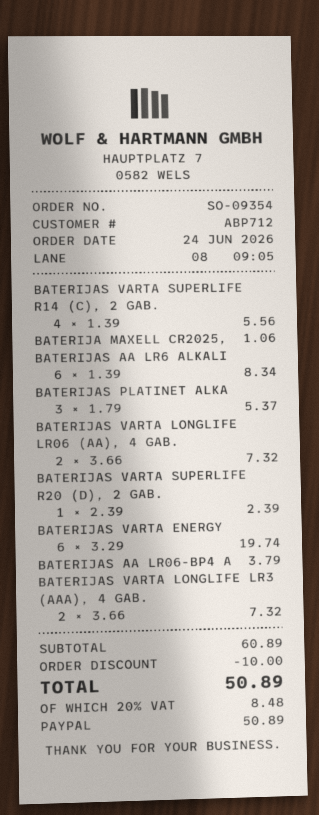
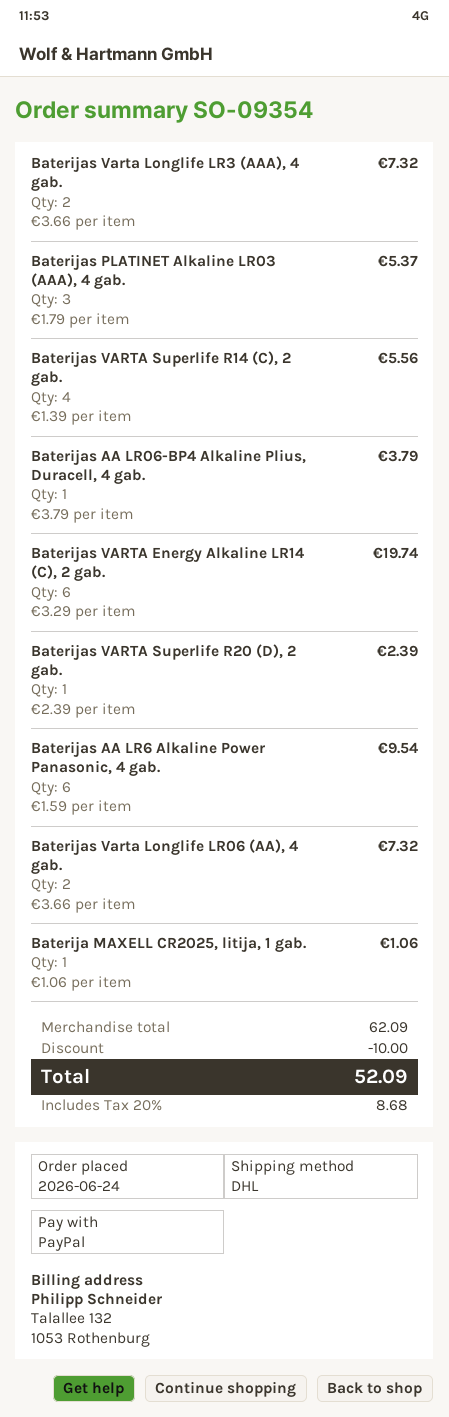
BATERIJAS AA LR6 ALKALI: 6 x 1.39 = 8.34 -> 6 x 1.59 = 9.54
subtotal: 60.89 -> 62.09
tax: 20% = 8.48 -> 20% = 8.68
total: 50.89 -> 52.09

